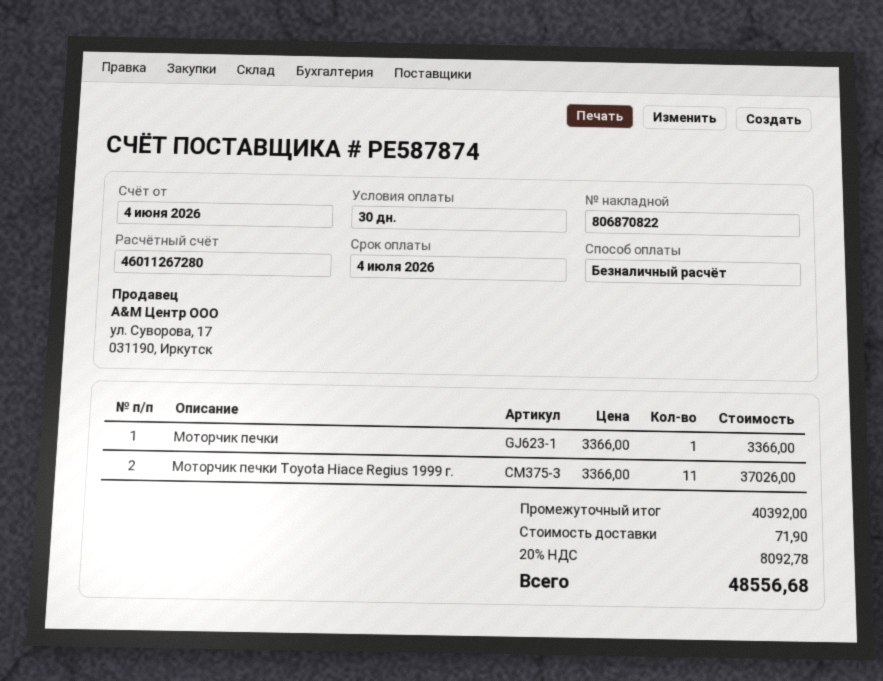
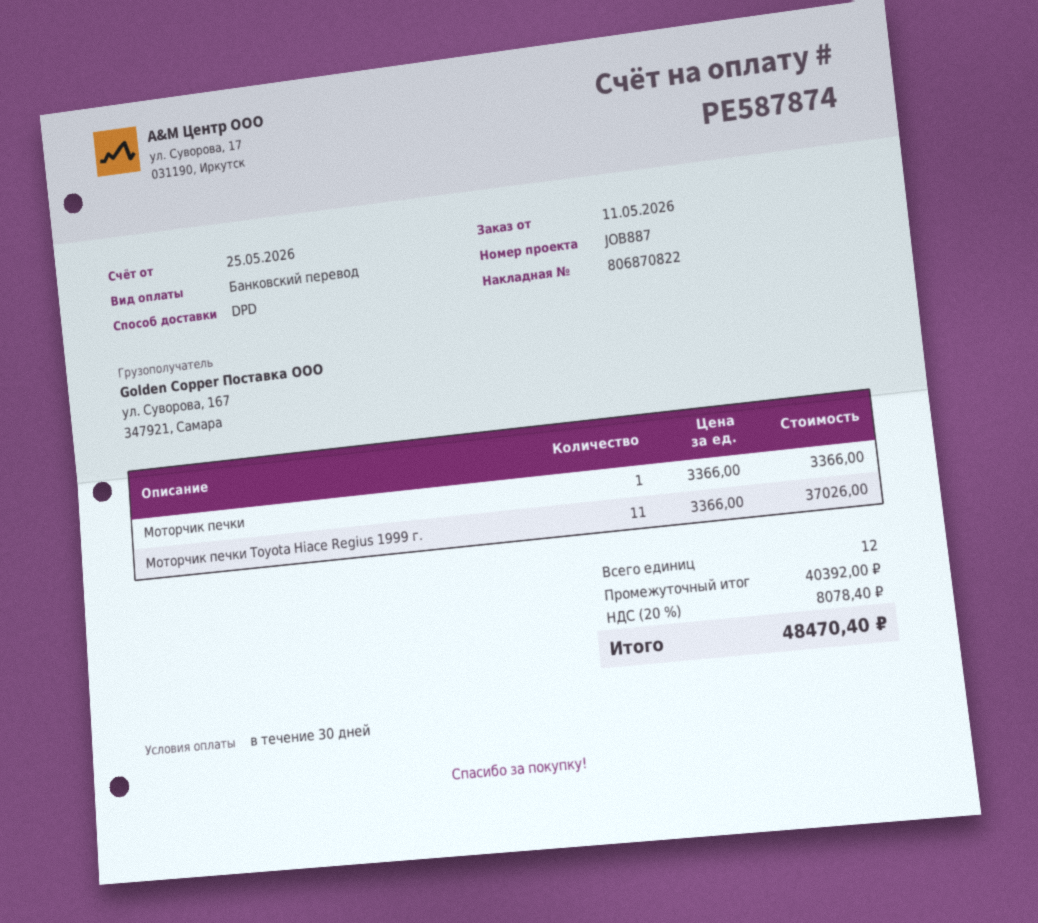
invoice date: 2026-06-04 -> 2026-05-25
shipping: 71.90 -> none
tax: 20% = 8092.78 -> 20% = 8078.40
total: 48556.68 -> 48470.40

